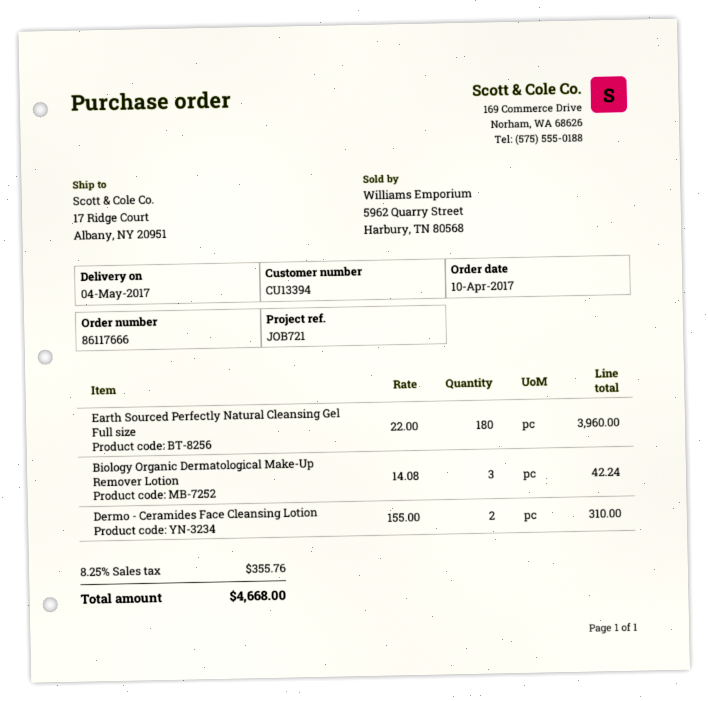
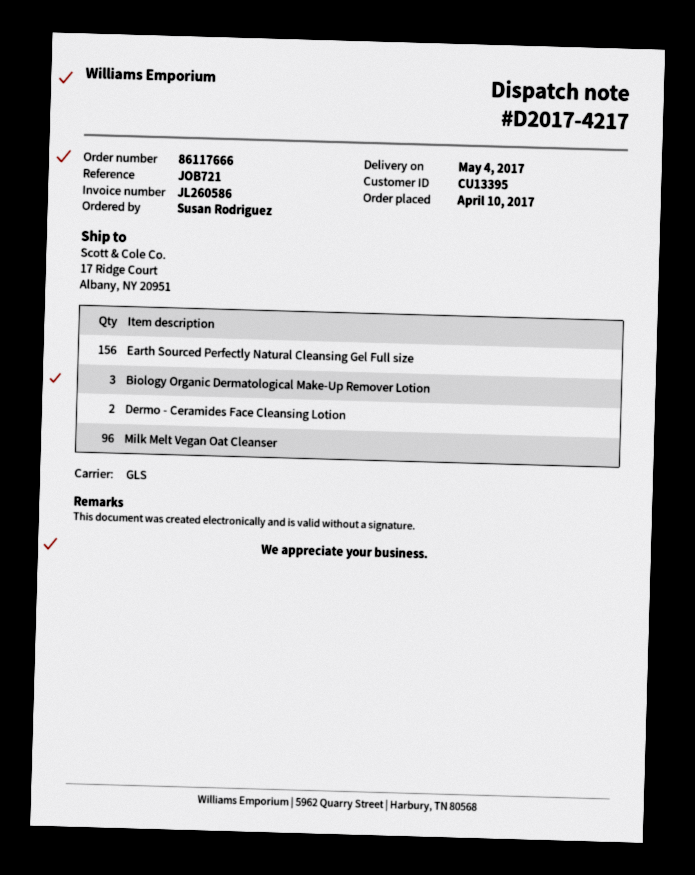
customer number: CU13394 -> CU13395
Earth Sourced Perfectly Natural Cleansing Gel Full size: 180 -> 156
Milk Melt Vegan Oat Cleanser: none -> 96

